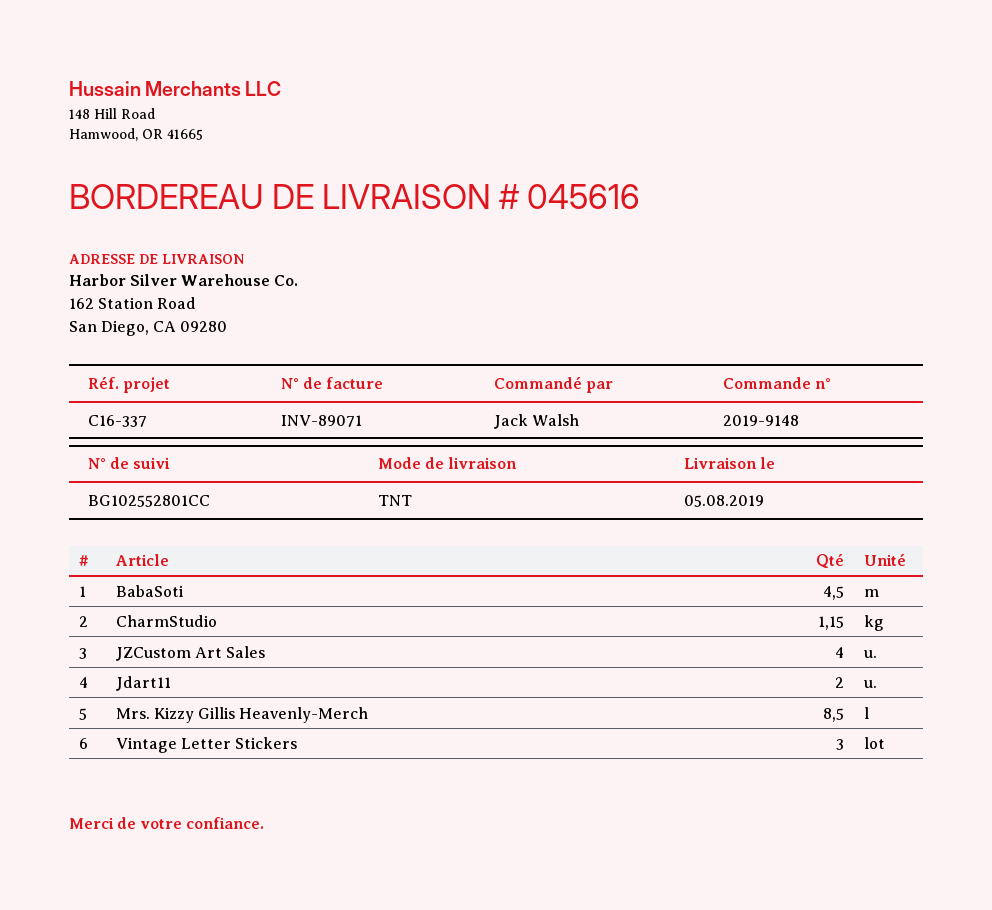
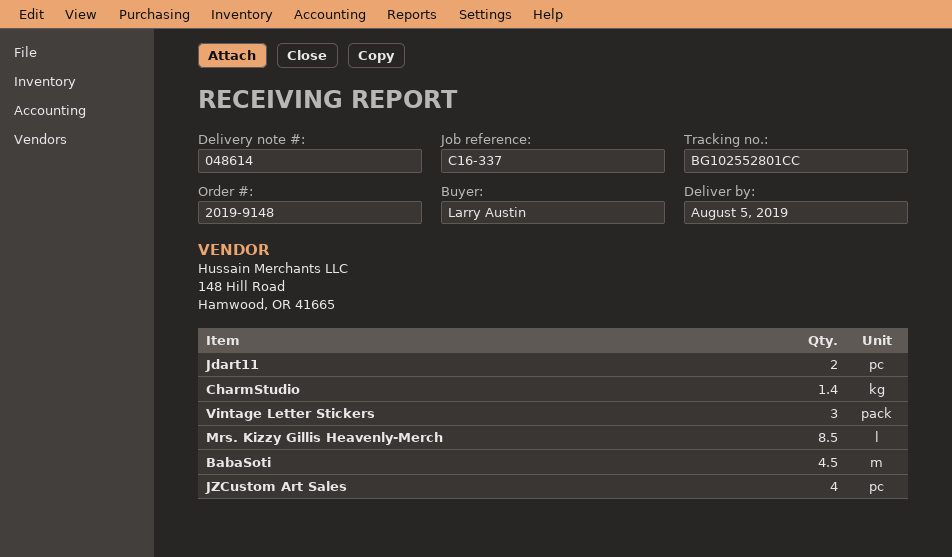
delivery note number: 045616 -> 048614
ordered by: Jack Walsh -> Larry Austin
CharmStudio: 1.15 -> 1.4

